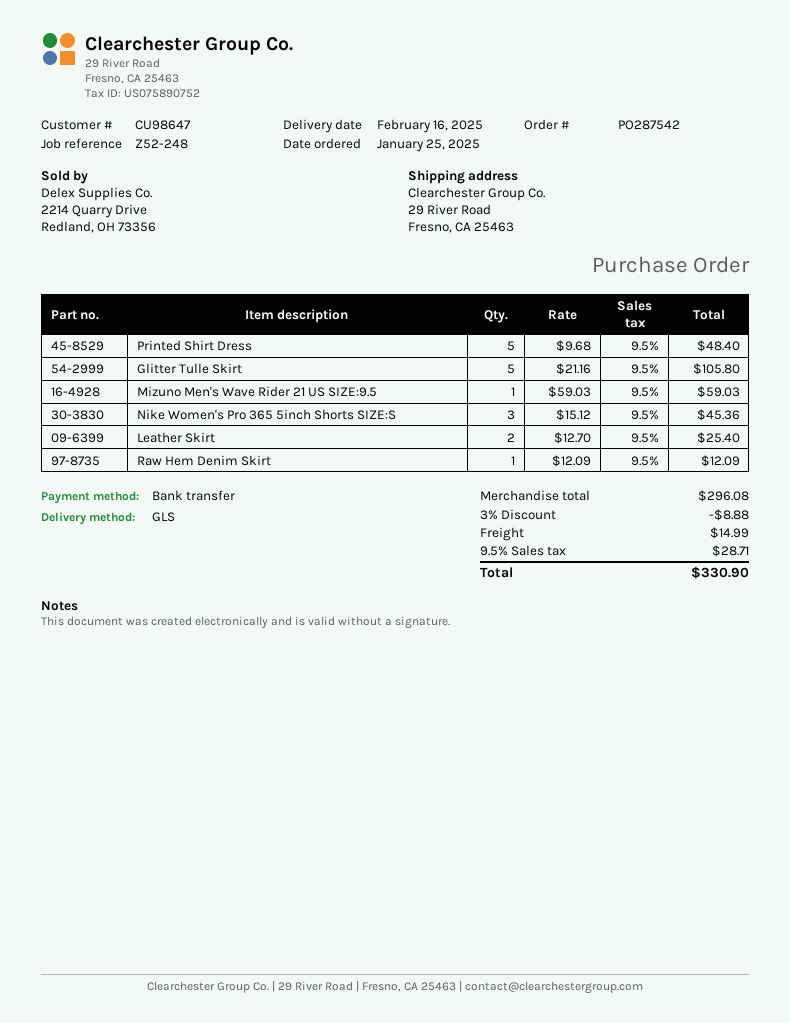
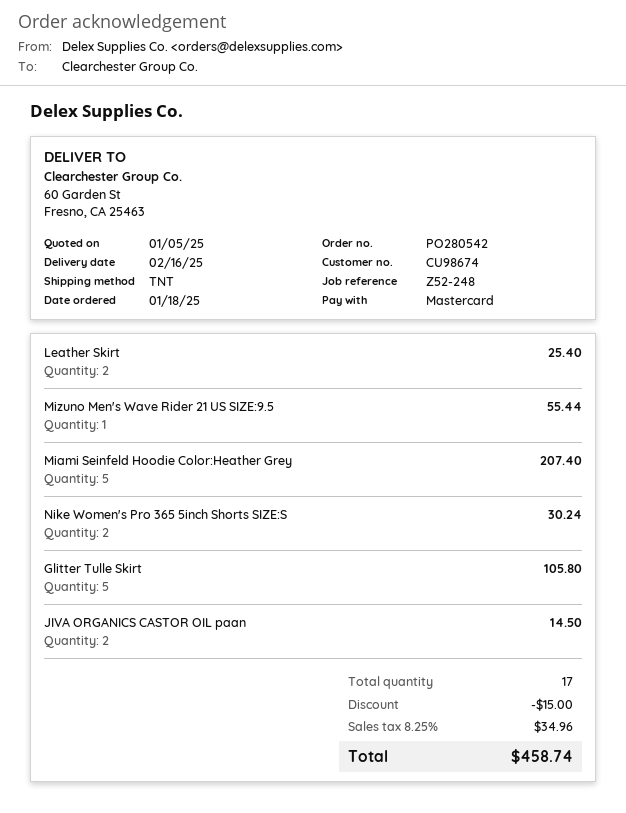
order number: PO287542 -> PO280542
order date: 2025-01-25 -> 2025-01-18
customer number: CU98647 -> CU98674
payment method: bank transfer -> Mastercard
shipping method: GLS -> TNT
ship to: 29 River Road, Fresno, CA 25463 -> 60 Garden St, Fresno, CA 25463
Printed Shirt Dress: 5 for 48.40 -> none
Mizuno Men's Wave Rider 21 US SIZE:9.5: 1 for 59.03 -> 1 for 55.44
Nike Women's Pro 365 5inch Shorts SIZE:S: 3 for 45.36 -> 2 for 30.24
Raw Hem Denim Skirt: 1 for 12.09 -> none
Miami Seinfeld Hoodie Color:Heather Grey: none -> 5 for 207.40
JIVA ORGANICS CASTOR OIL paan: none -> 2 for 14.50
discount: 8.88 -> 15.00
shipping: 14.99 -> none
tax: 9.5% = 28.71 -> 8.25% = 34.96
total: 330.90 -> 458.74

